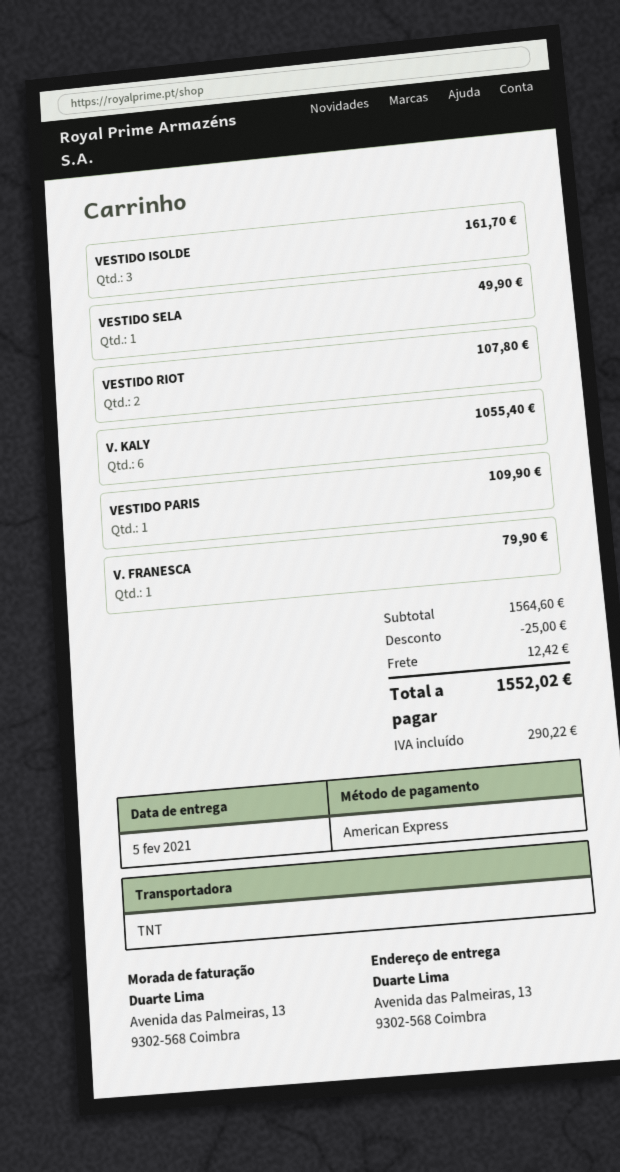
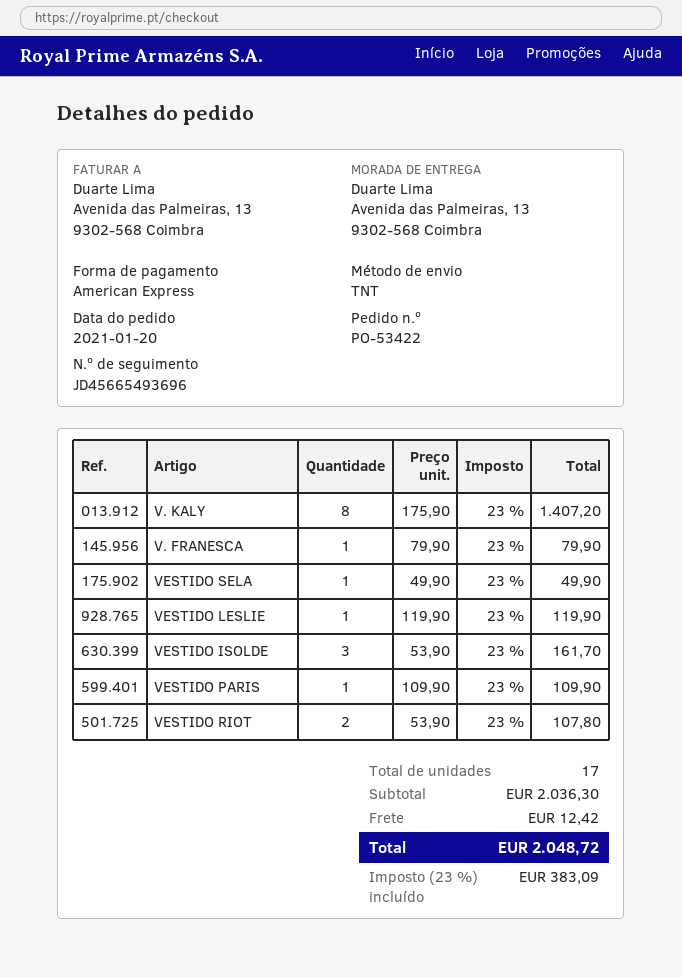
V. KALY: 6 for 1055.40 -> 8 for 1407.20
VESTIDO LESLIE: none -> 1 for 119.90
subtotal: 1564.60 -> 2036.30
discount: 25.00 -> none
tax: 290.22 -> 383.09
total: 1552.02 -> 2048.72

